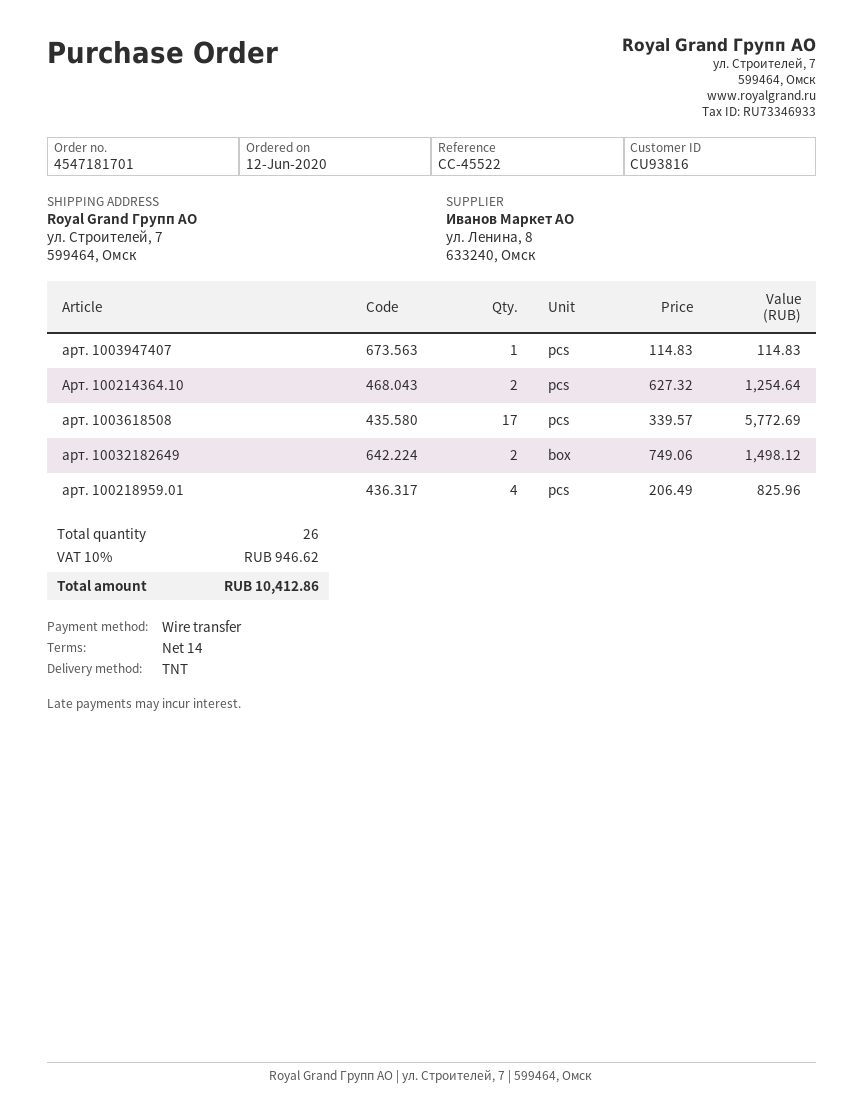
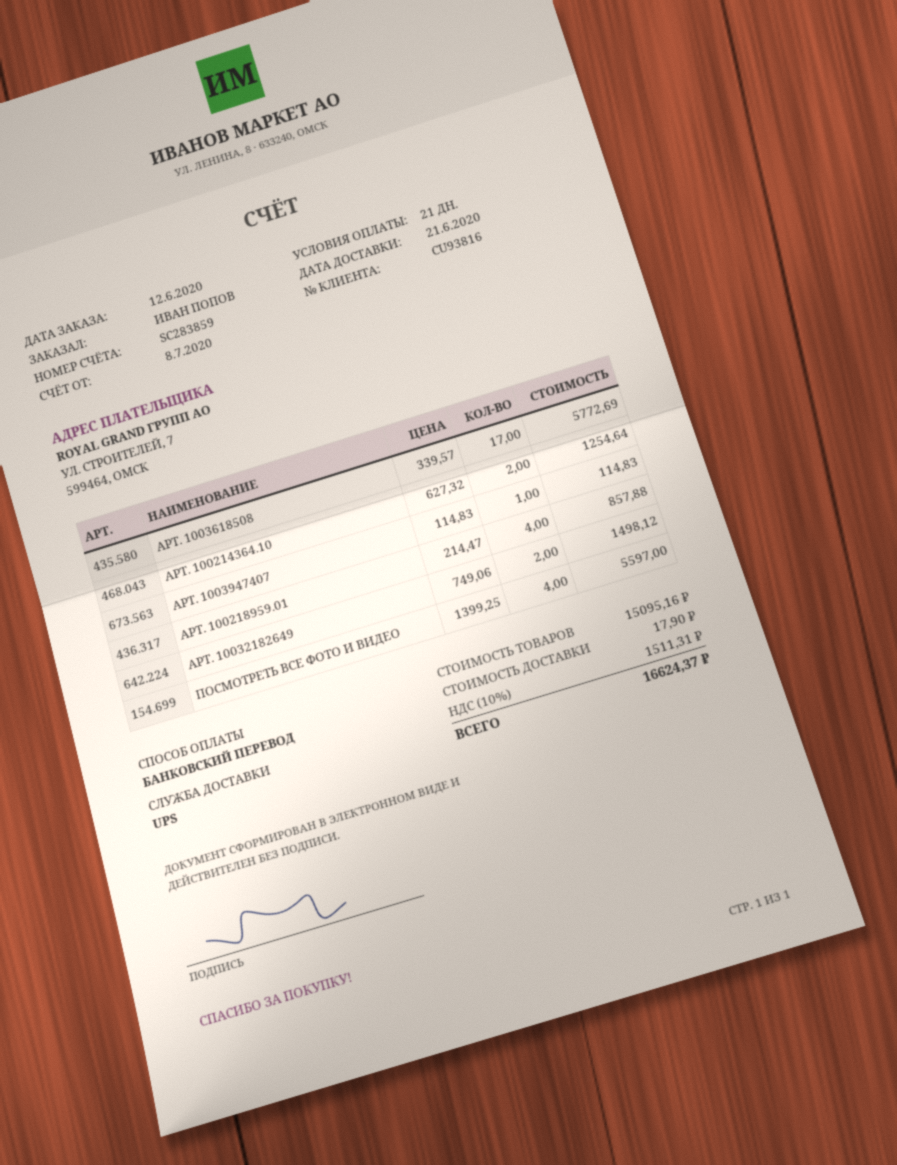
payment terms: 14 days -> 21 days
shipping method: TNT -> UPS
арт. 100218959.01: 4 x 206.49 = 825.96 -> 4 x 214.47 = 857.88
ПОСМОТРЕТЬ ВСЕ ФОТО И ВИДЕО: none -> 4 x 1399.25 = 5597.00
shipping: none -> 17.90
tax: 10% = 946.62 -> 10% = 1511.31
total: 10412.86 -> 16624.37

